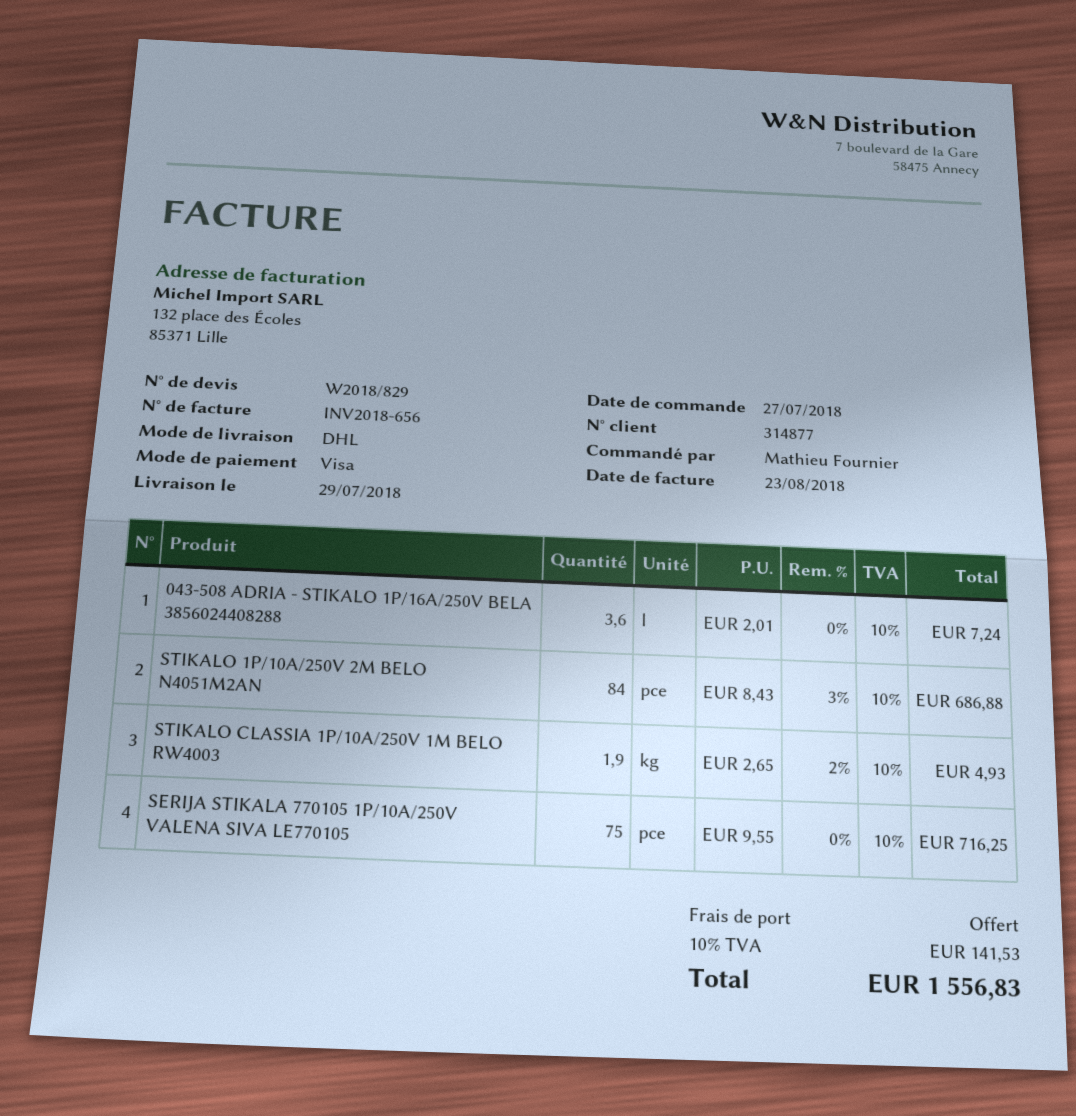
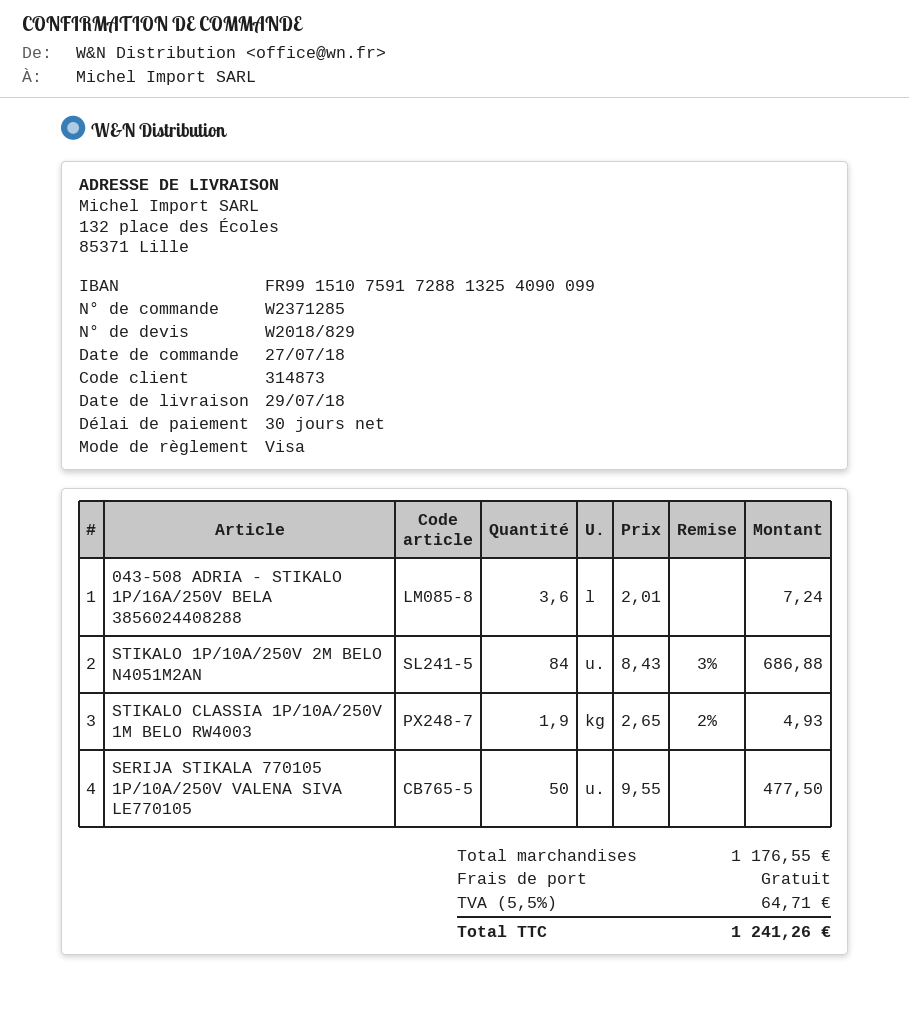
customer number: 314877 -> 314873
SERIJA STIKALA 770105 1P/10A/250V VALENA SIVA LE770105: 75 x 9.55 = 716.25 -> 50 x 9.55 = 477.50
tax: 10% = 141.53 -> 5.5% = 64.71
total: 1556.83 -> 1241.26

